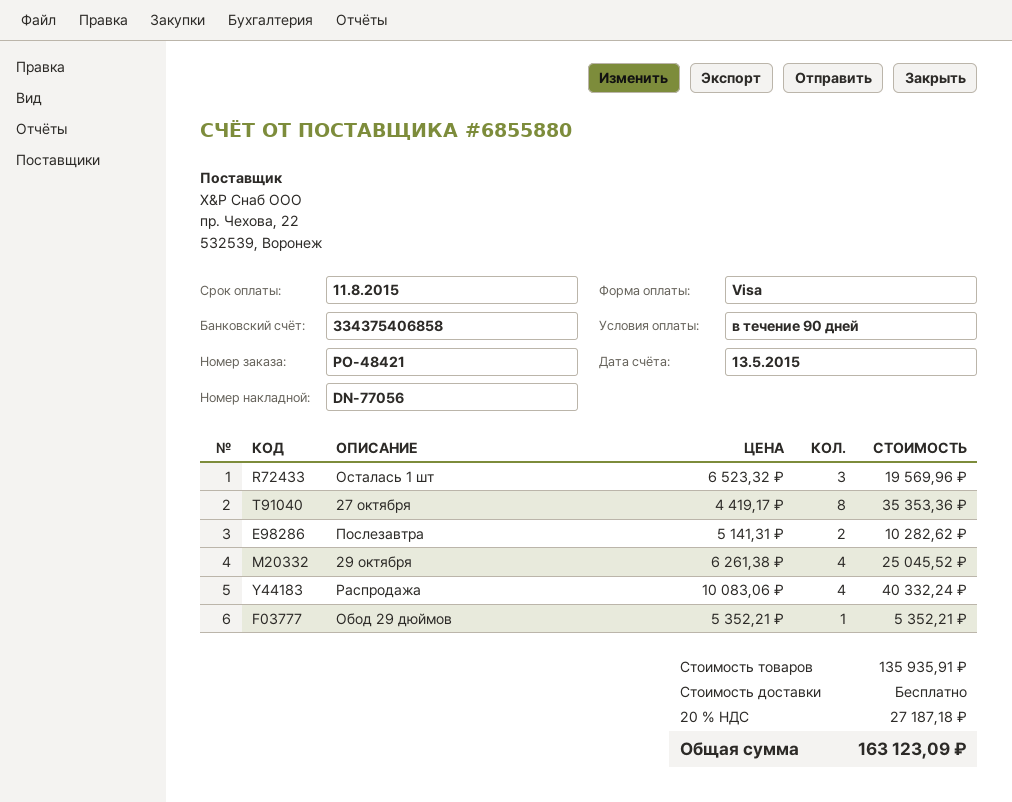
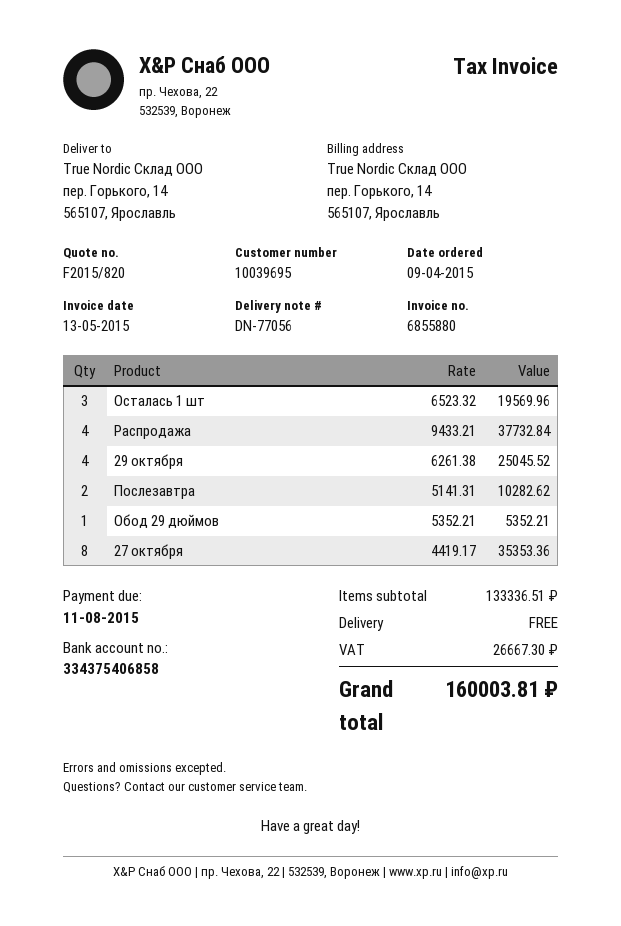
Распродажа: 4 x 10083.06 = 40332.24 -> 4 x 9433.21 = 37732.84
subtotal: 135935.91 -> 133336.51
tax: 27187.18 -> 26667.30
total: 163123.09 -> 160003.81

